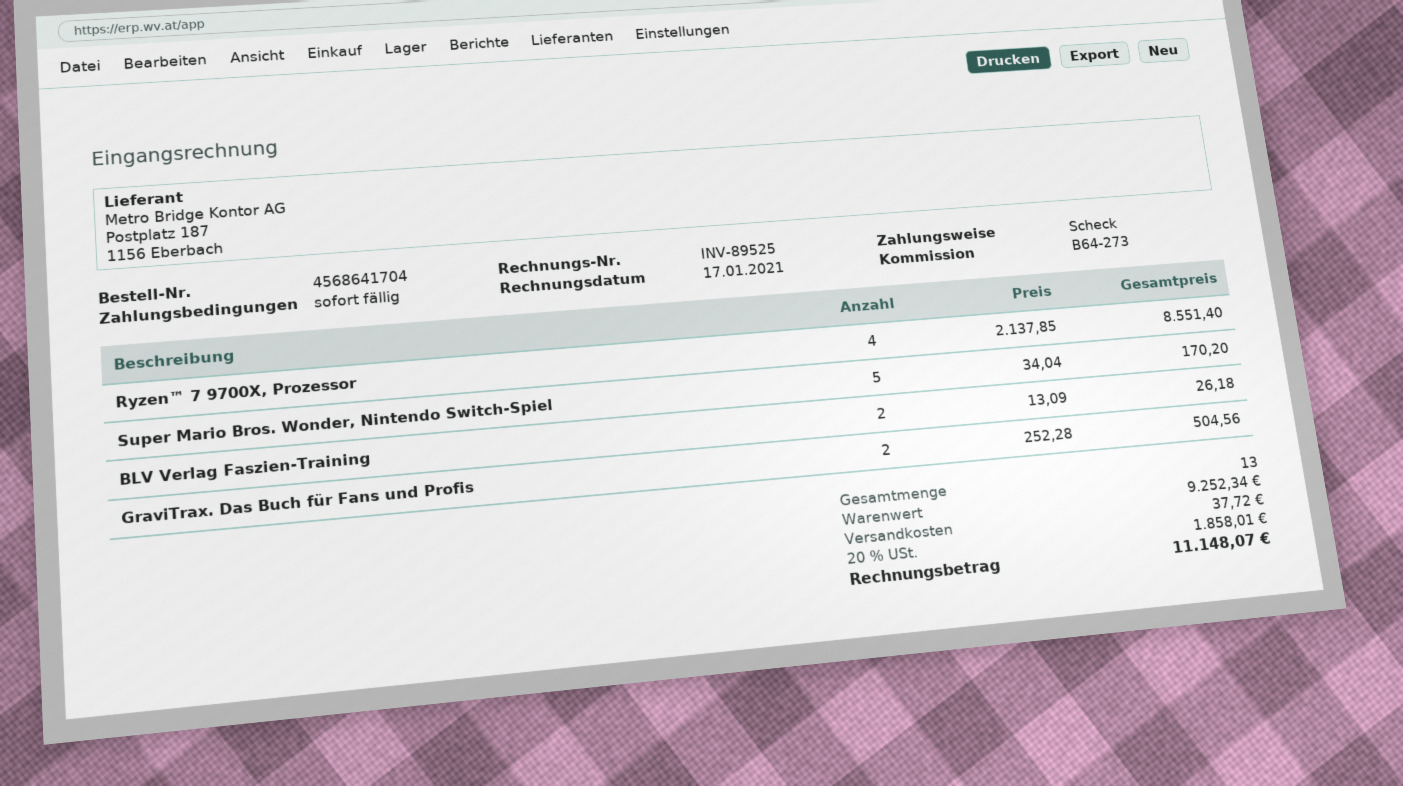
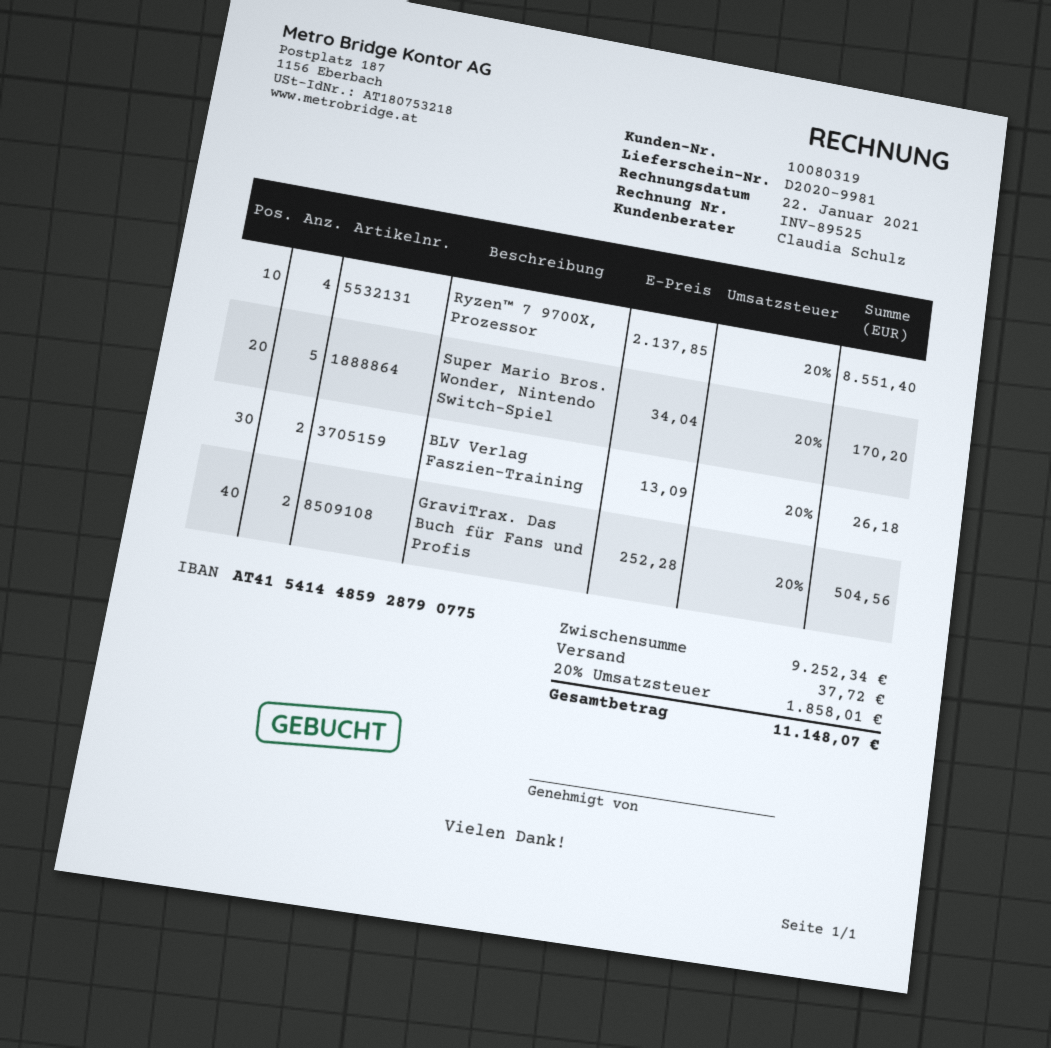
invoice date: 2021-01-17 -> 2021-01-22

